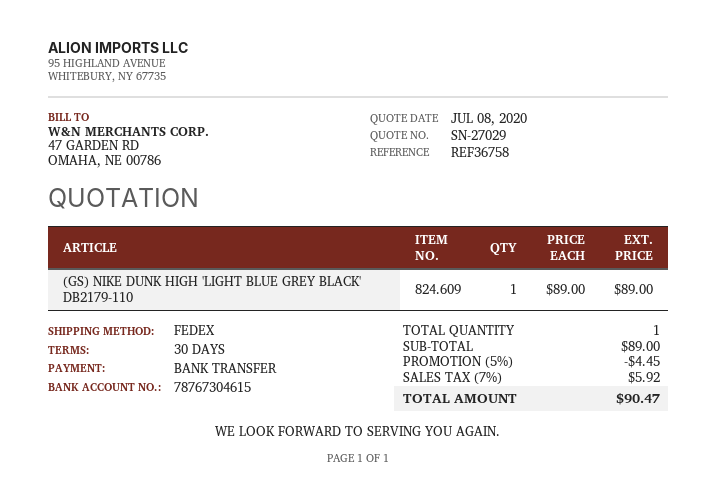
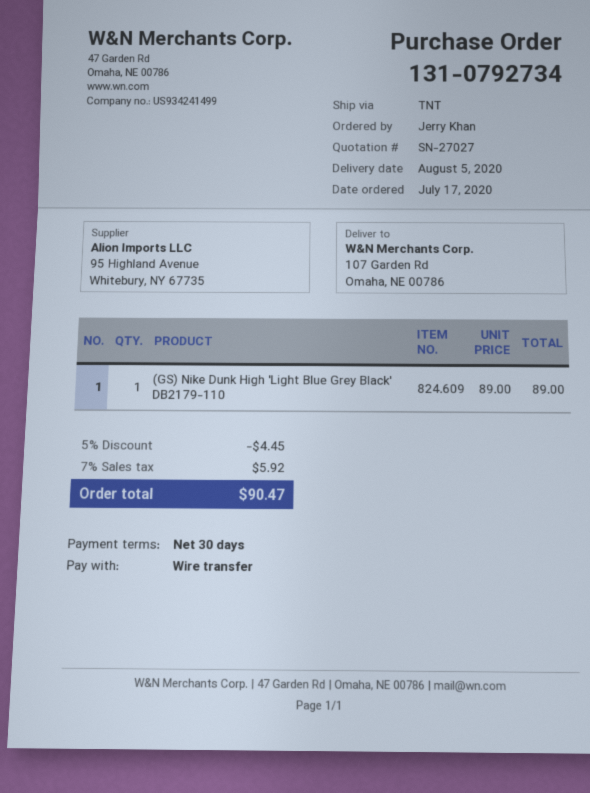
quote number: SN-27029 -> SN-27027
shipping method: FedEx -> TNT

